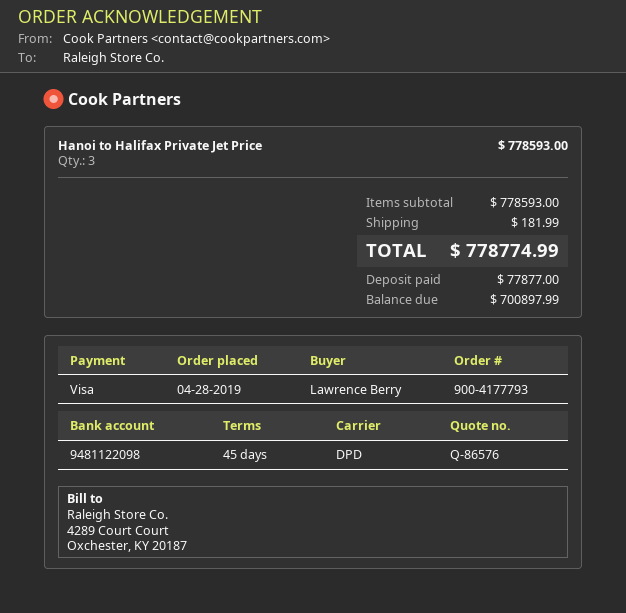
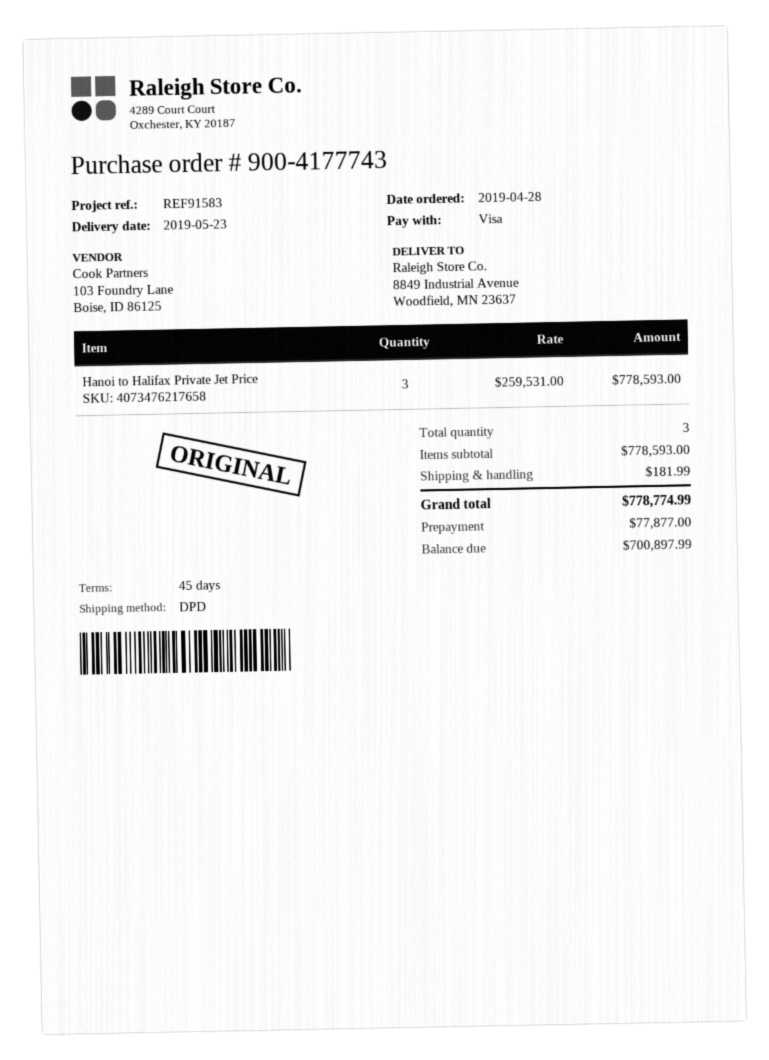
order number: 900-4177793 -> 900-4177743

